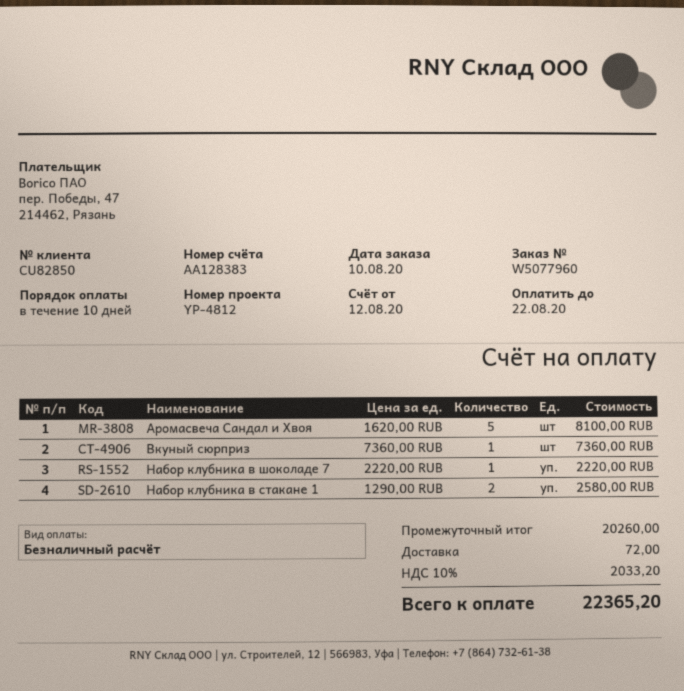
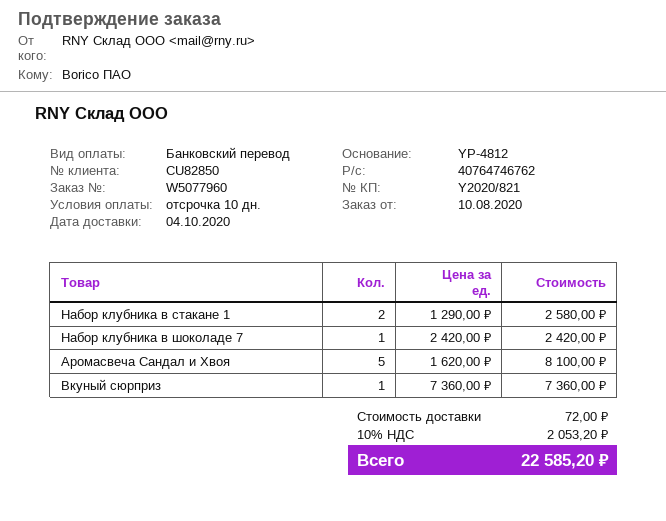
Набор клубника в шоколаде 7: 1 x 2220.00 = 2220.00 -> 1 x 2420.00 = 2420.00
tax: 10% = 2033.20 -> 10% = 2053.20
total: 22365.20 -> 22585.20

